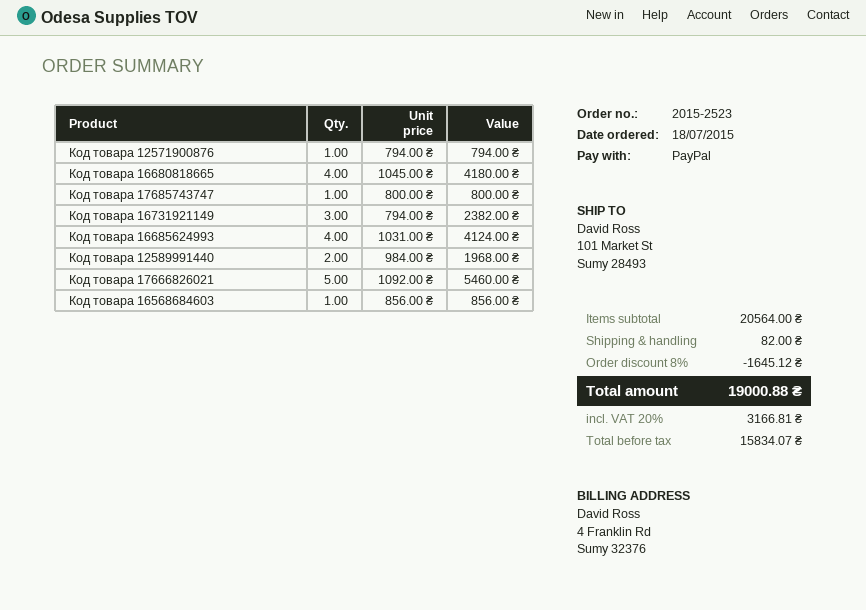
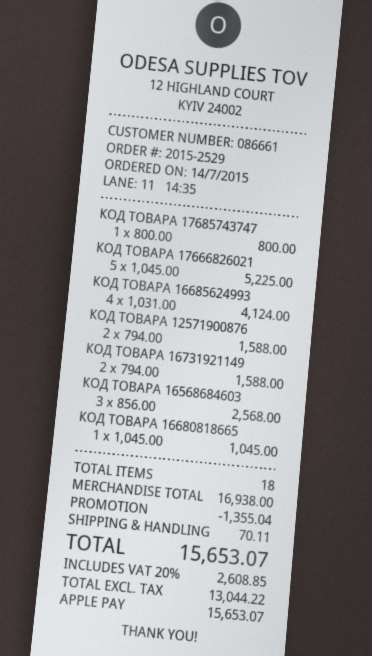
order number: 2015-2523 -> 2015-2529
order date: 2015-07-18 -> 2015-07-14
payment method: PayPal -> Apple Pay
Код товара 12571900876: 1 x 794.00 = 794.00 -> 2 x 794.00 = 1588.00
Код товара 16680818665: 4 x 1045.00 = 4180.00 -> 1 x 1045.00 = 1045.00
Код товара 16731921149: 3 x 794.00 = 2382.00 -> 2 x 794.00 = 1588.00
Код товара 12589991440: 2 x 984.00 = 1968.00 -> none
Код товара 17666826021: 5 x 1092.00 = 5460.00 -> 5 x 1045.00 = 5225.00
Код товара 16568684603: 1 x 856.00 = 856.00 -> 3 x 856.00 = 2568.00
subtotal: 20564.00 -> 16938.00
discount: 1645.12 -> 1355.04
shipping: 82.00 -> 70.11
net: 15834.07 -> 13044.22
tax: 20% = 3166.81 -> 20% = 2608.85
total: 19000.88 -> 15653.07

